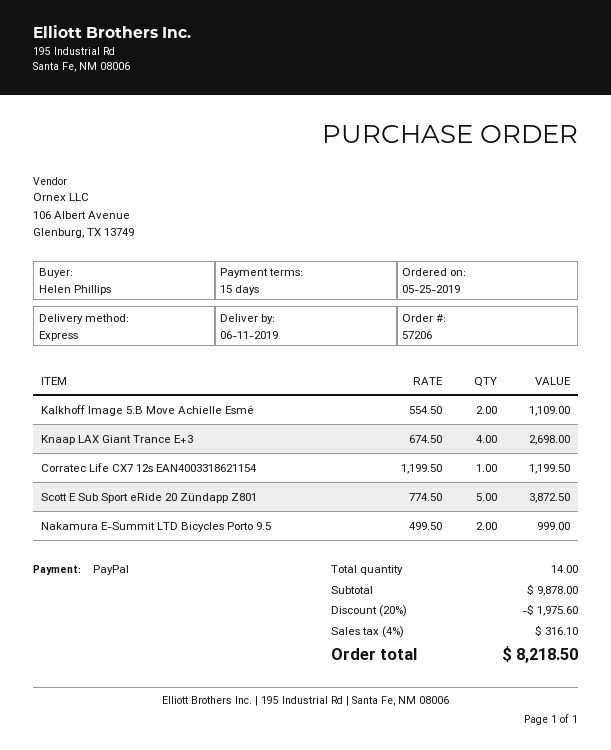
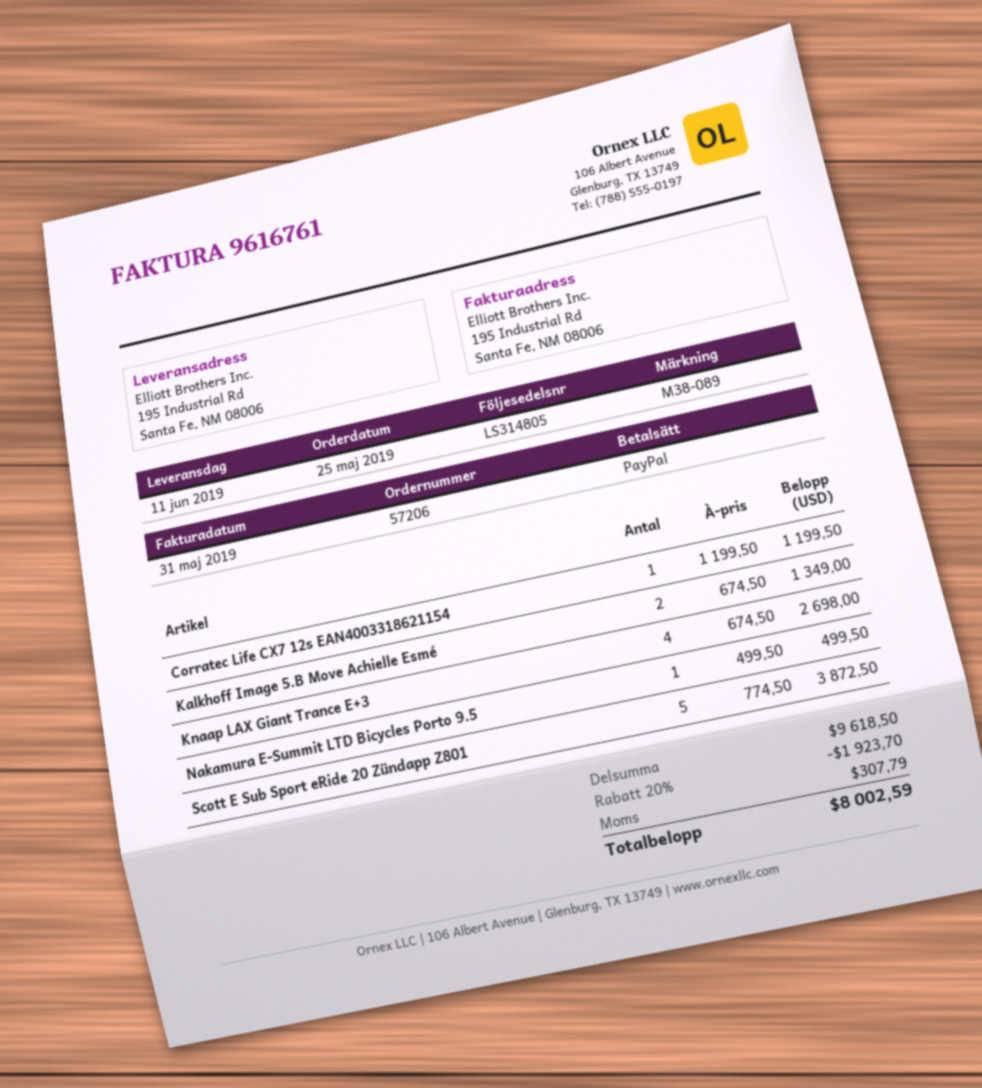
Kalkhoff Image 5.B Move Achielle Esmé: 2 x 554.50 = 1109.00 -> 2 x 674.50 = 1349.00
Nakamura E-Summit LTD Bicycles Porto 9.5: 2 x 499.50 = 999.00 -> 1 x 499.50 = 499.50
subtotal: 9878.00 -> 9618.50
discount: 20% = 1975.60 -> 20% = 1923.70
tax: 316.10 -> 307.79
total: 8218.50 -> 8002.59

